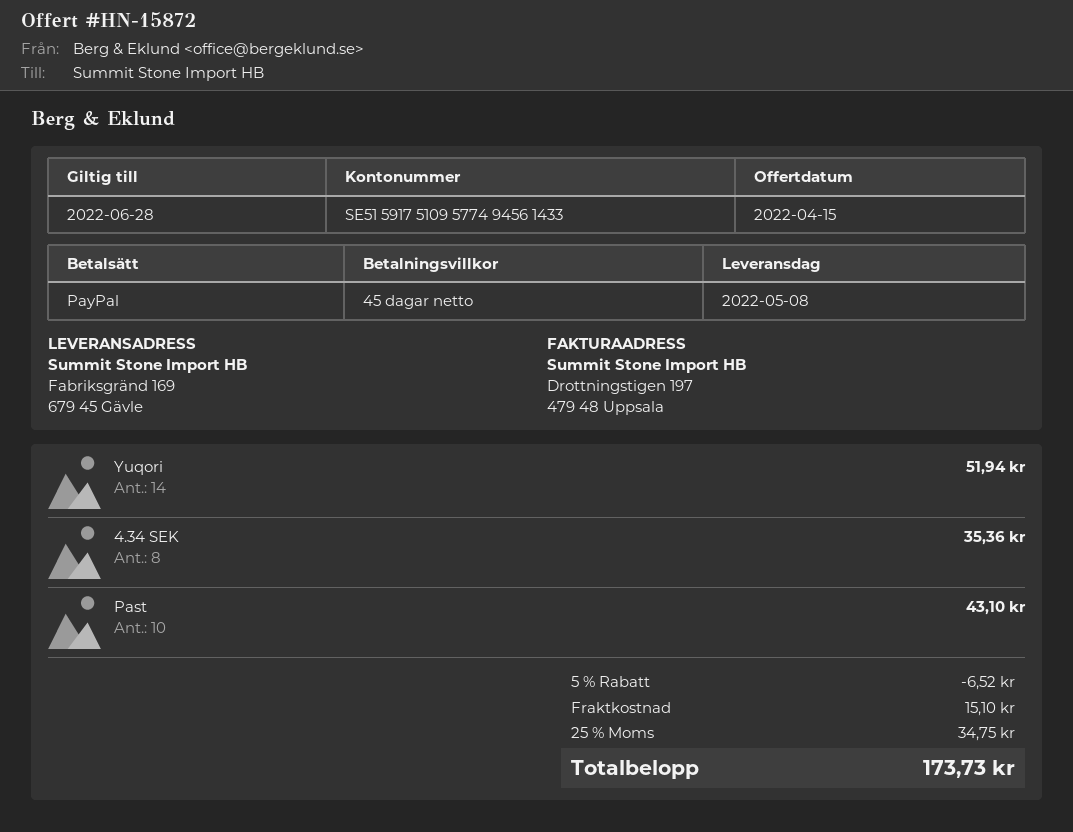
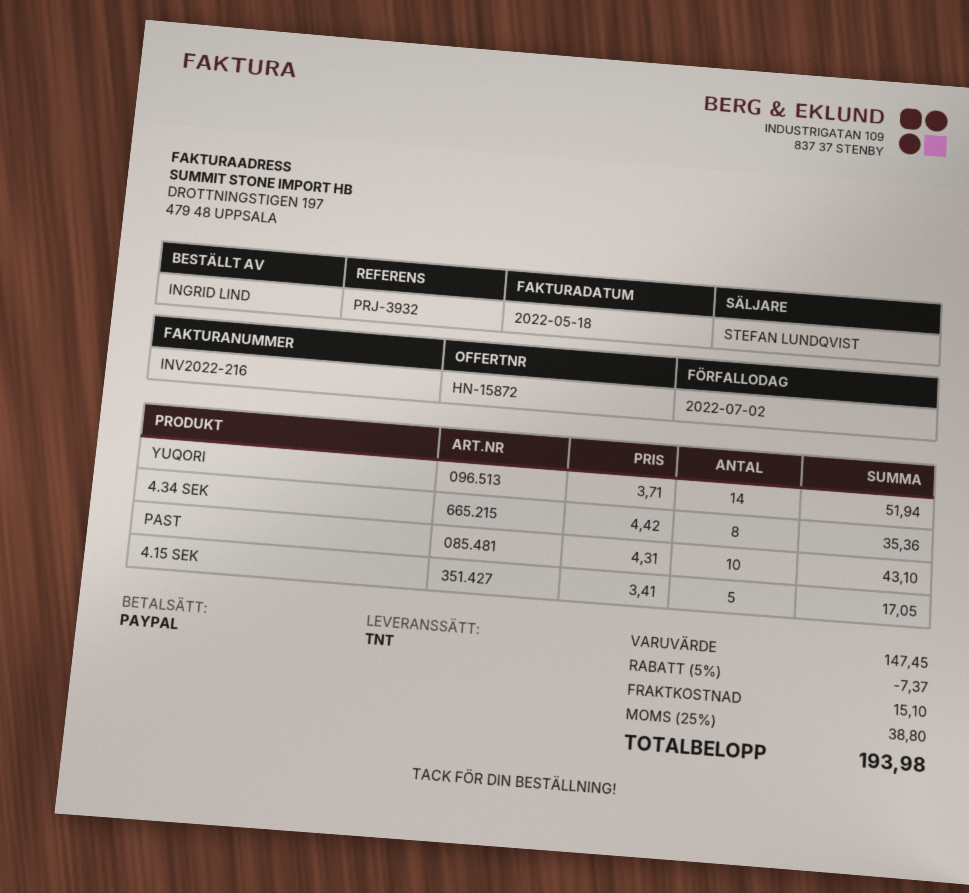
4.15 SEK: none -> 5 for 17.05
discount: 5% = 6.52 -> 5% = 7.37
tax: 25% = 34.75 -> 25% = 38.80
total: 173.73 -> 193.98

